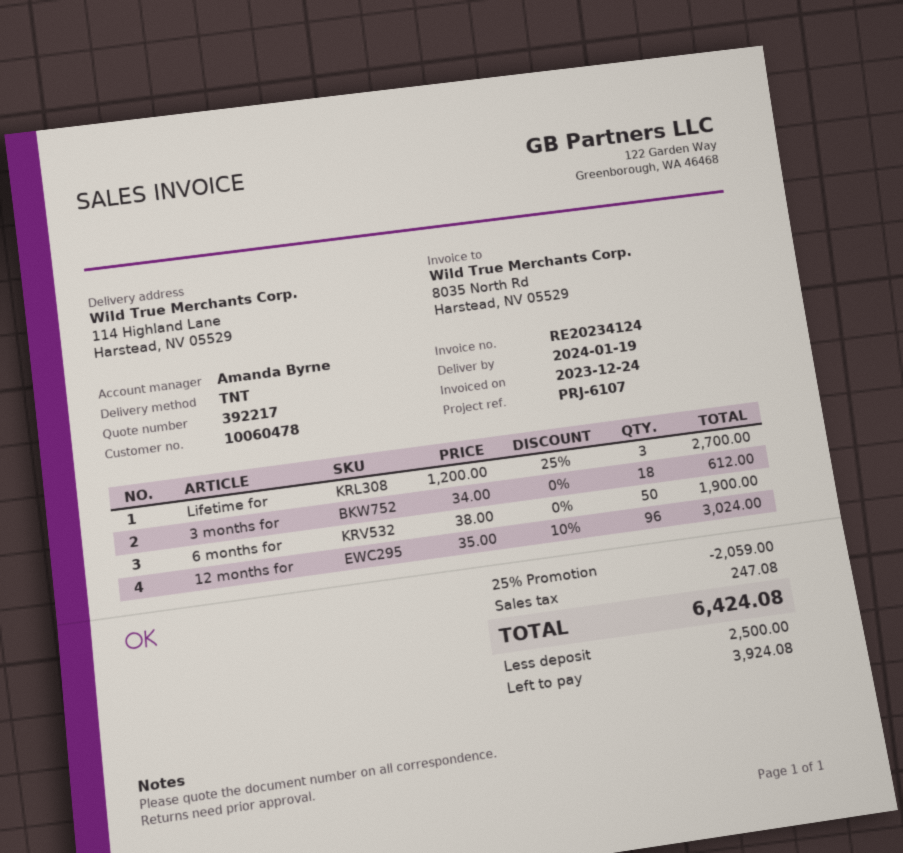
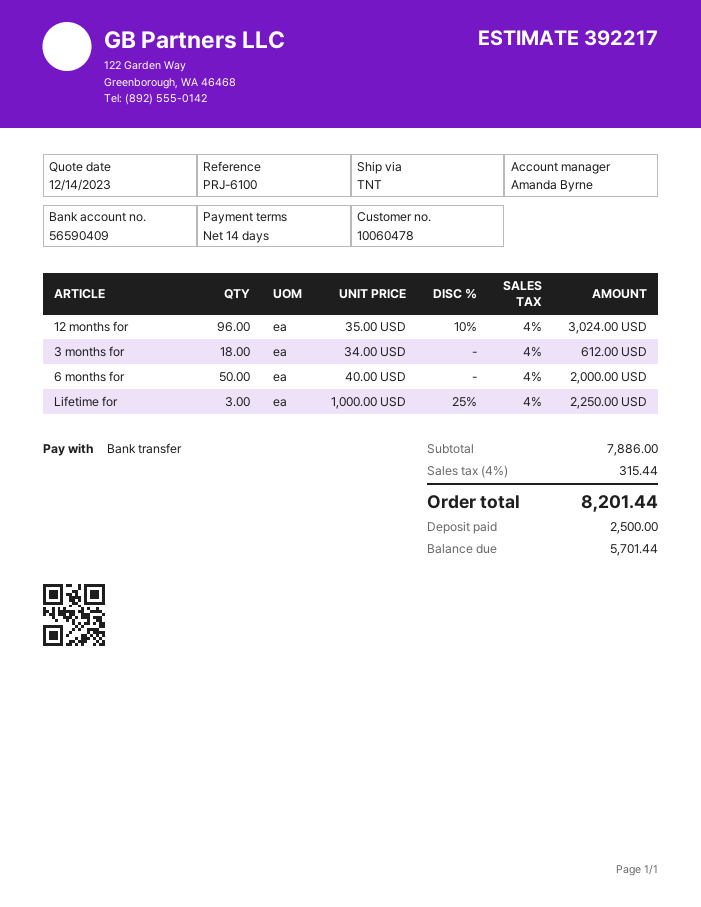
reference: PRJ-6107 -> PRJ-6100
Lifetime for: 3 x 1200.00 - 25% = 2700.00 -> 3 x 1000.00 - 25% = 2250.00
6 months for: 50 x 38.00 = 1900.00 -> 50 x 40.00 = 2000.00
discount: 25% = 2059.00 -> none
tax: 247.08 -> 315.44
total: 6424.08 -> 8201.44
balance: 3924.08 -> 5701.44

